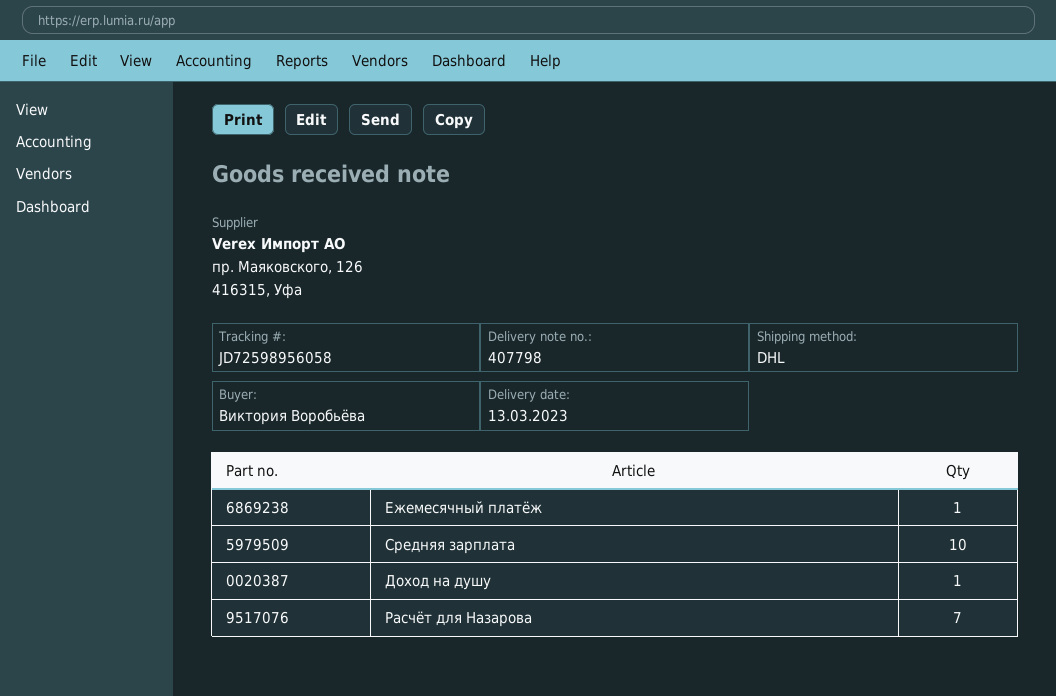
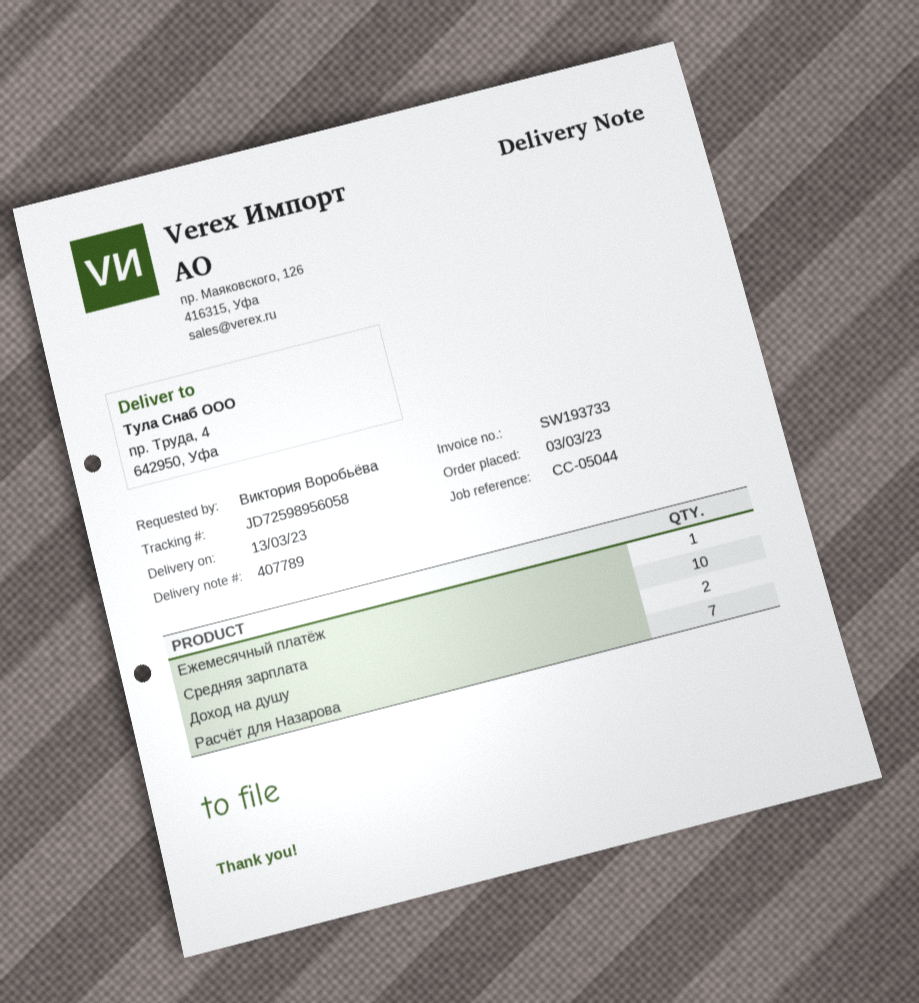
delivery note number: 407798 -> 407789
Доход на душу: 1 -> 2

